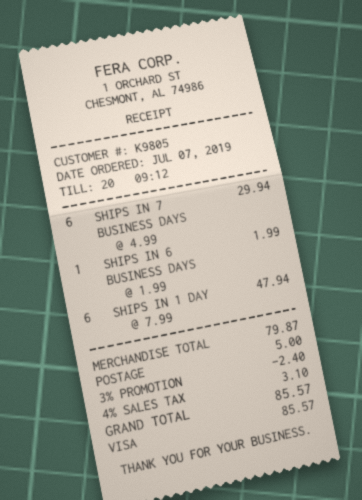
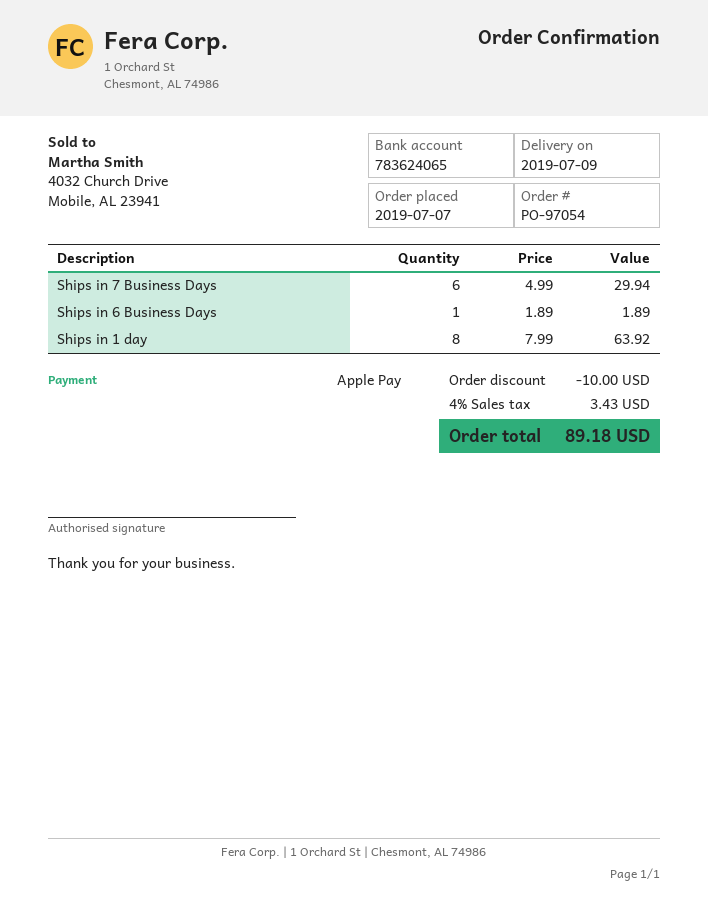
payment method: Visa -> Apple Pay
SHIPS IN 6 BUSINESS DAYS: 1 x 1.99 = 1.99 -> 1 x 1.89 = 1.89
SHIPS IN 1 DAY: 6 x 7.99 = 47.94 -> 8 x 7.99 = 63.92
discount: 2.40 -> 10.00
shipping: 5.00 -> none
tax: 4% = 3.10 -> 4% = 3.43
total: 85.57 -> 89.18

